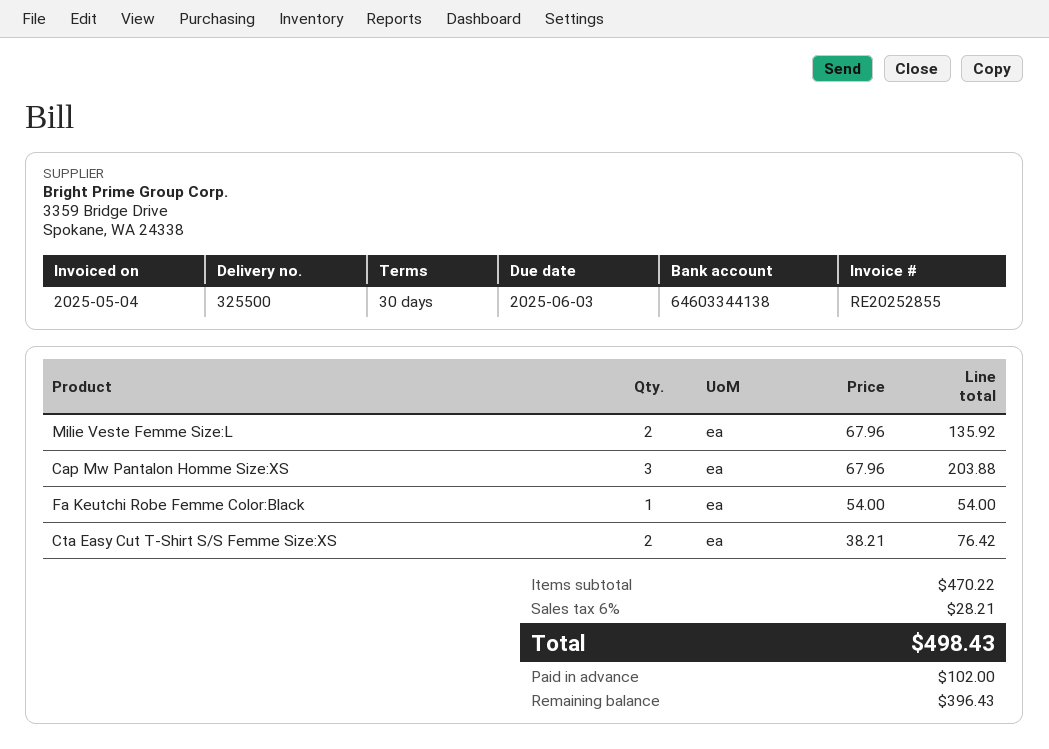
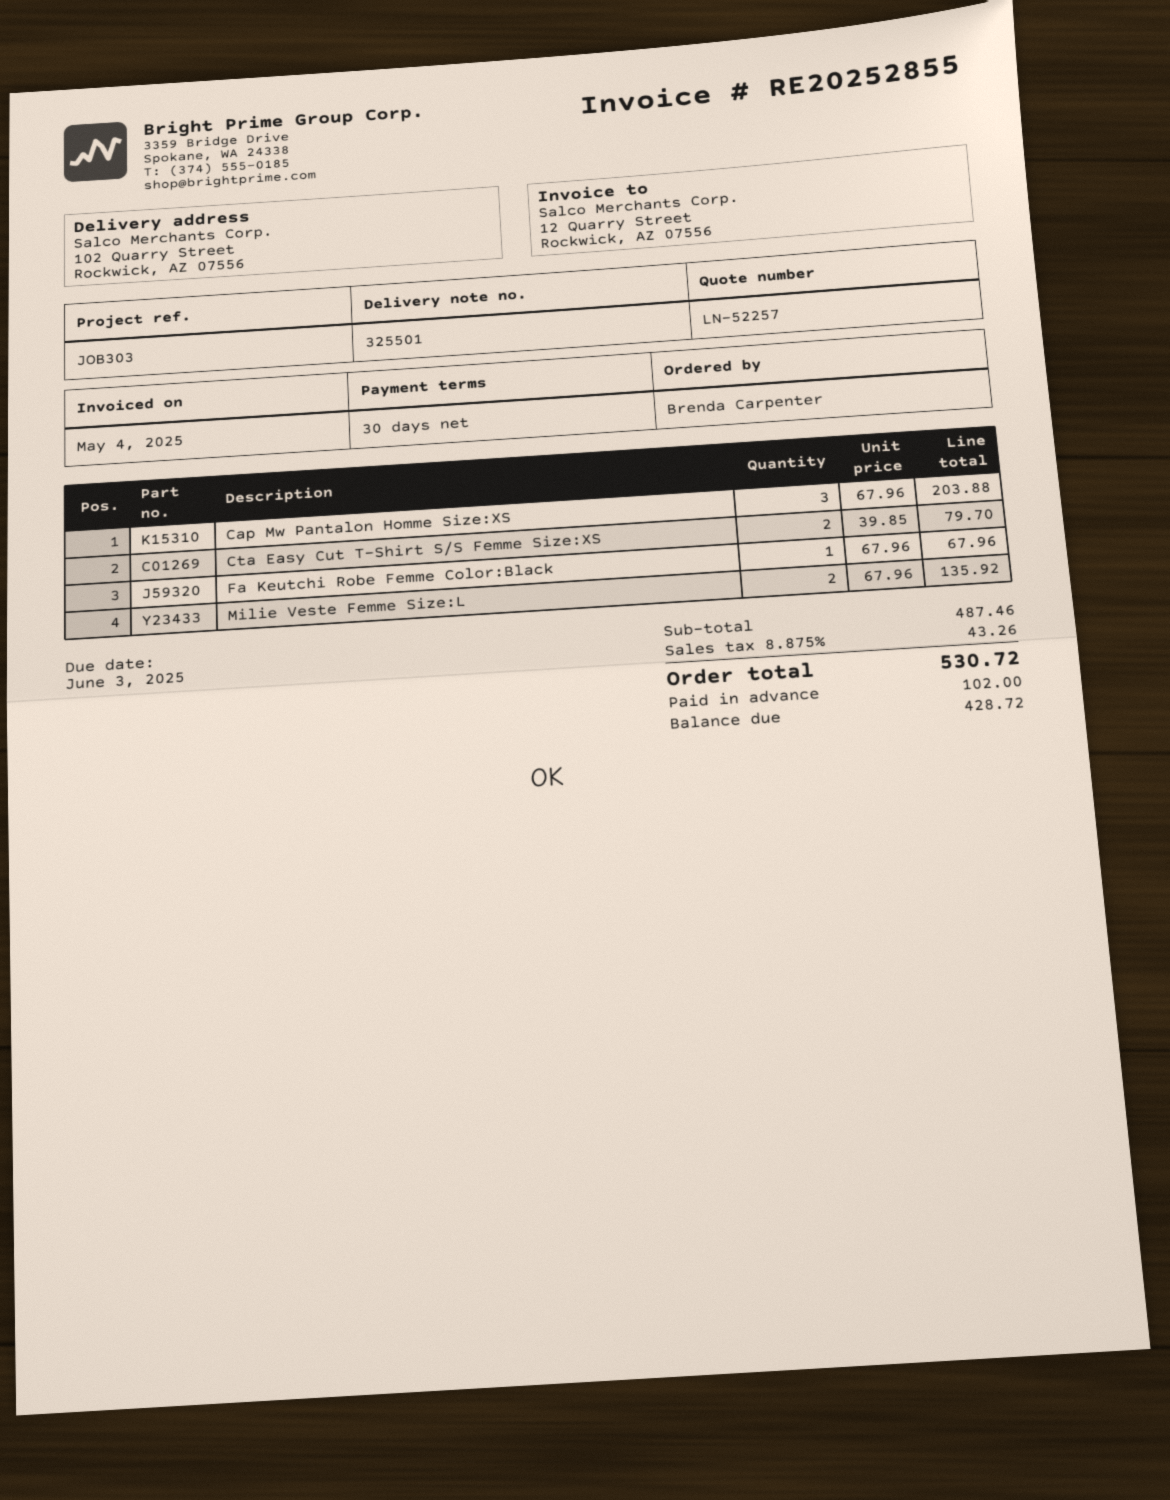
delivery note number: 325500 -> 325501
Fa Keutchi Robe Femme Color:Black: 1 x 54.00 = 54.00 -> 1 x 67.96 = 67.96
Cta Easy Cut T-Shirt S/S Femme Size:XS: 2 x 38.21 = 76.42 -> 2 x 39.85 = 79.70
subtotal: 470.22 -> 487.46
tax: 6% = 28.21 -> 8.875% = 43.26
total: 498.43 -> 530.72
balance: 396.43 -> 428.72

